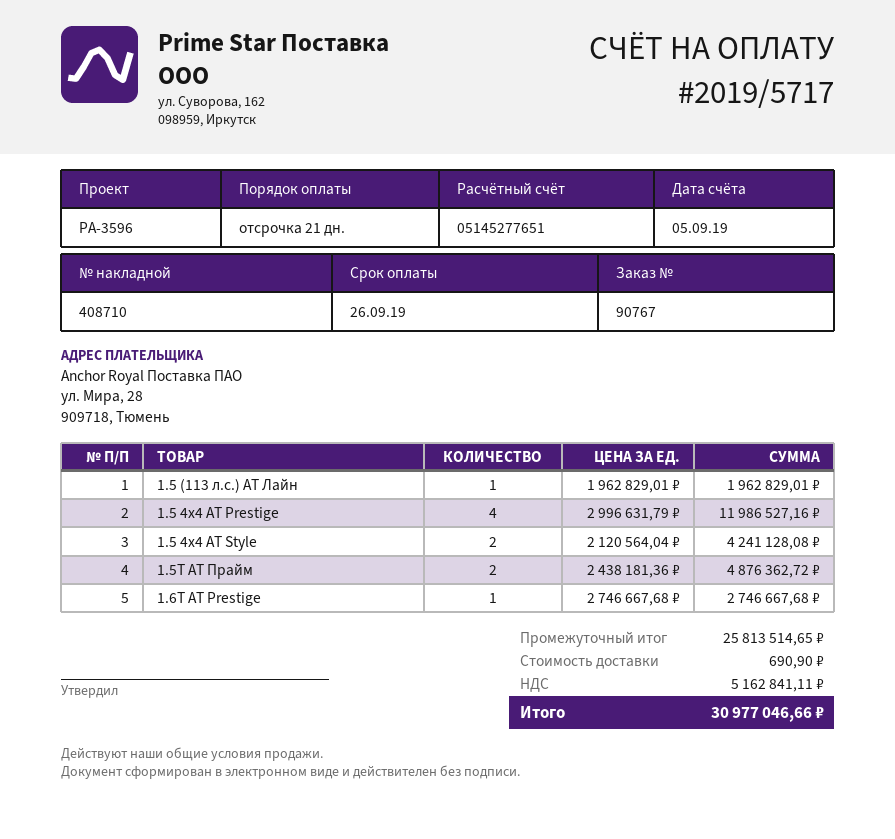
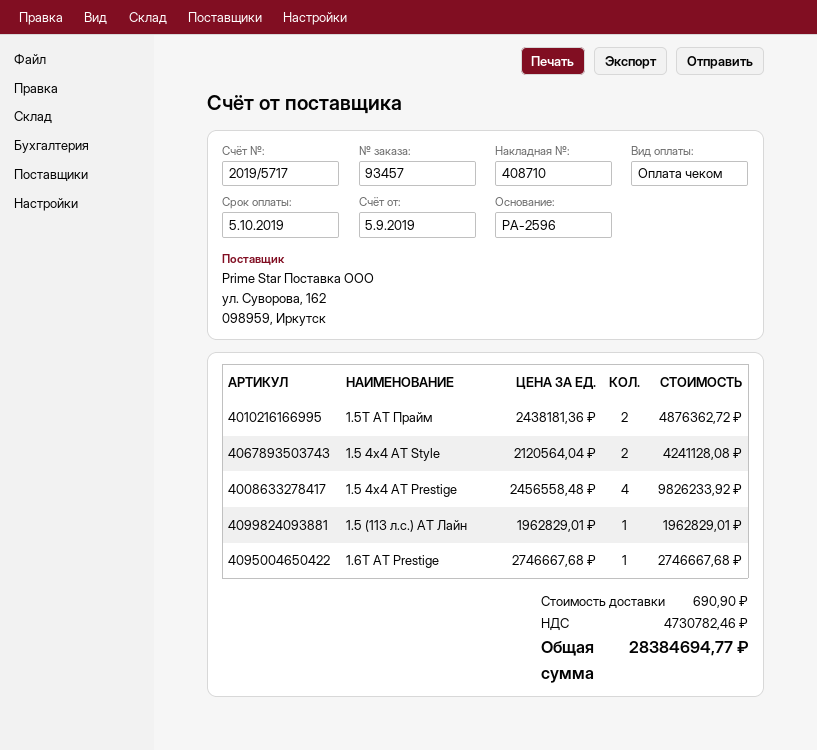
order number: 90767 -> 93457
due date: 2019-09-26 -> 2019-10-05
reference: PA-3596 -> PA-2596
1.5 4x4 AT Prestige: 4 x 2996631.79 = 11986527.16 -> 4 x 2456558.48 = 9826233.92
tax: 5162841.11 -> 4730782.46
total: 30977046.66 -> 28384694.77

